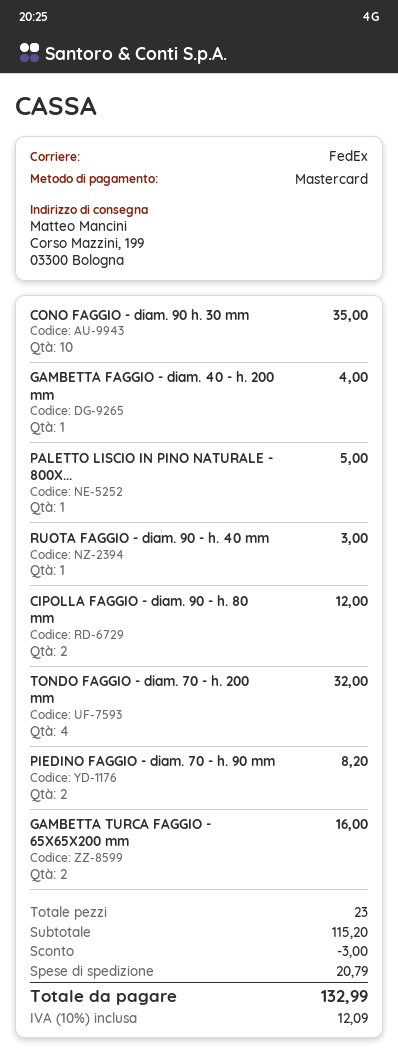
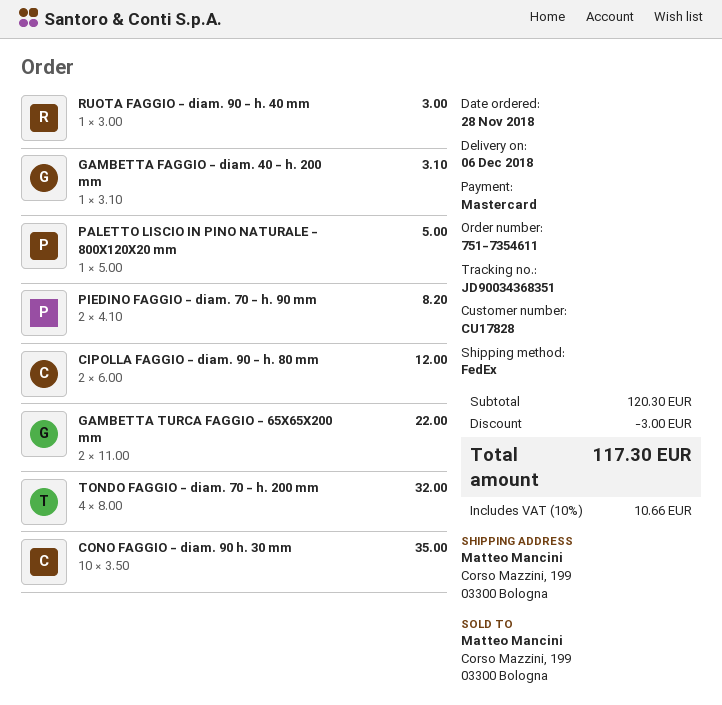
GAMBETTA FAGGIO - diam. 40 - h. 200 mm: 1 for 4.00 -> 1 for 3.10
GAMBETTA TURCA FAGGIO - 65X65X200 mm: 2 for 16.00 -> 2 for 22.00
subtotal: 115.20 -> 120.30
shipping: 20.79 -> none
tax: 10% = 12.09 -> 10% = 10.66
total: 132.99 -> 117.30

